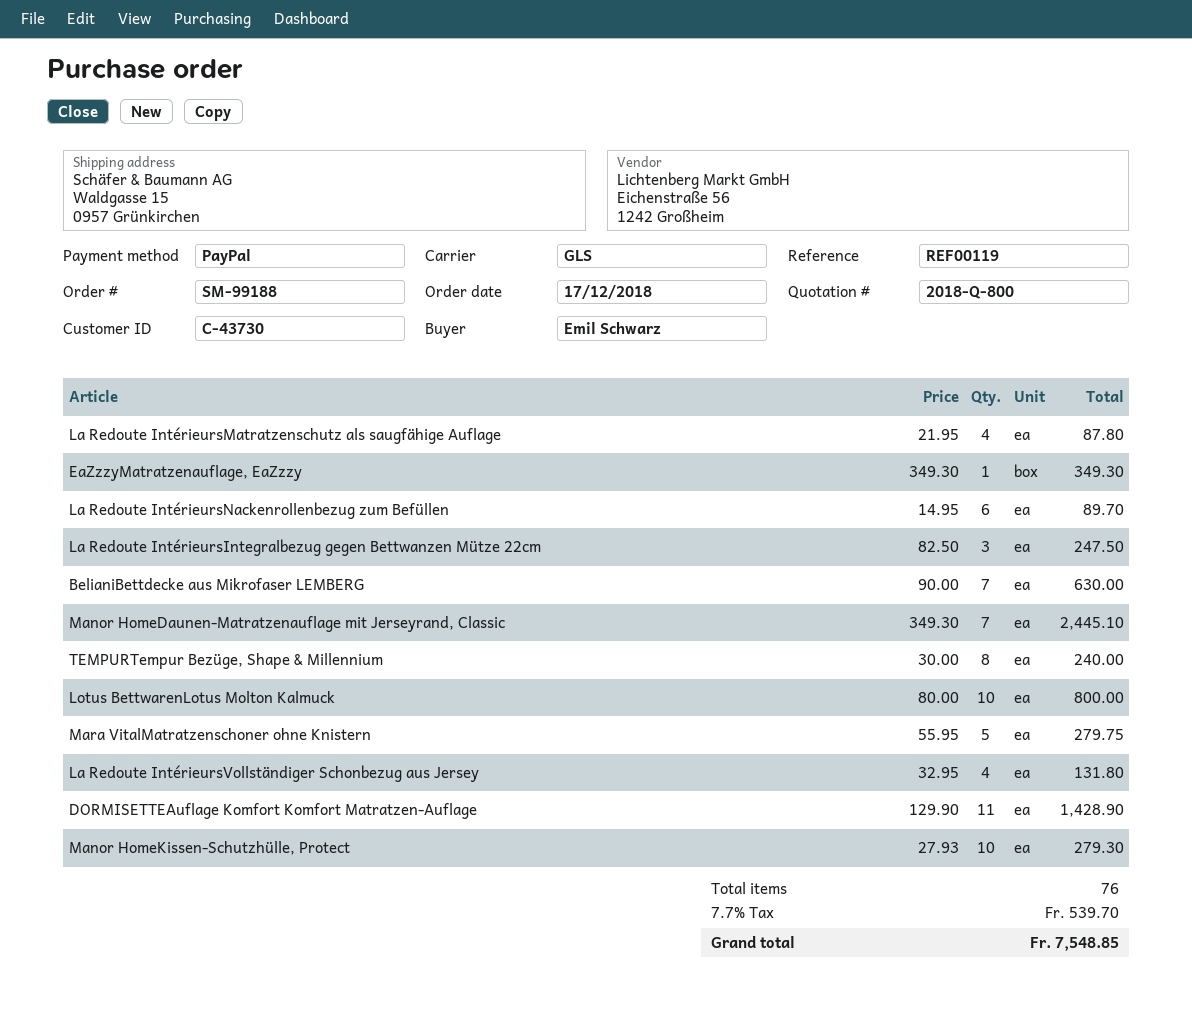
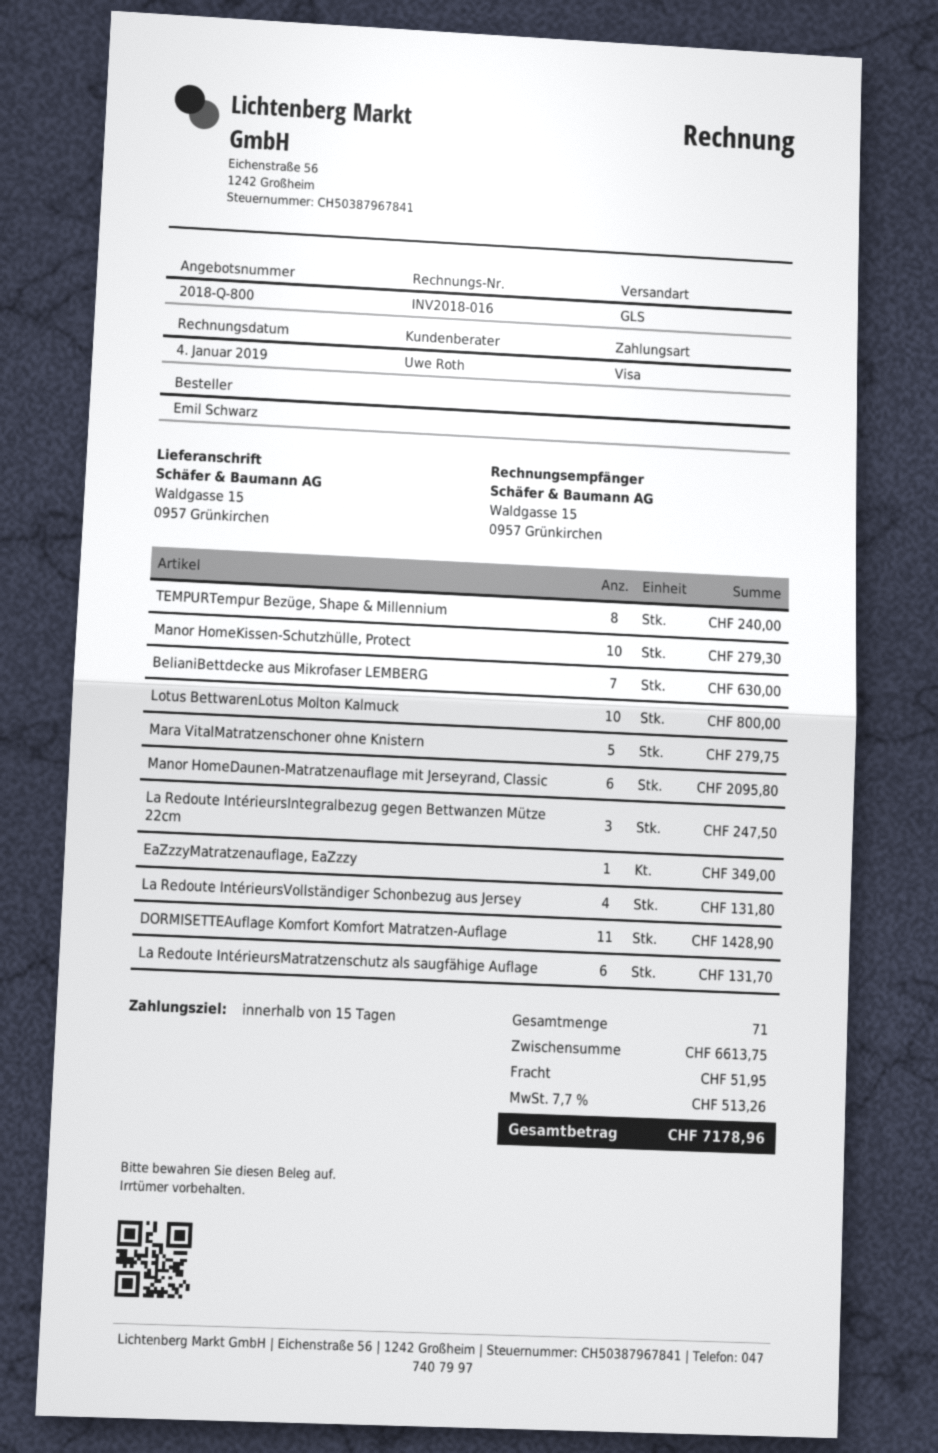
payment method: PayPal -> Visa
La Redoute IntérieursMatratzenschutz als saugfähige Auflage: 4 for 87.80 -> 6 for 131.70
EaZzzyMatratzenauflage, EaZzzy: 1 for 349.30 -> 1 for 349.00
La Redoute IntérieursNackenrollenbezug zum Befüllen: 6 for 89.70 -> none
Manor HomeDaunen-Matratzenauflage mit Jerseyrand, Classic: 7 for 2445.10 -> 6 for 2095.80
total quantity: 76 -> 71
shipping: none -> 51.95
tax: 7.7% = 539.70 -> 7.7% = 513.26
total: 7548.85 -> 7178.96

